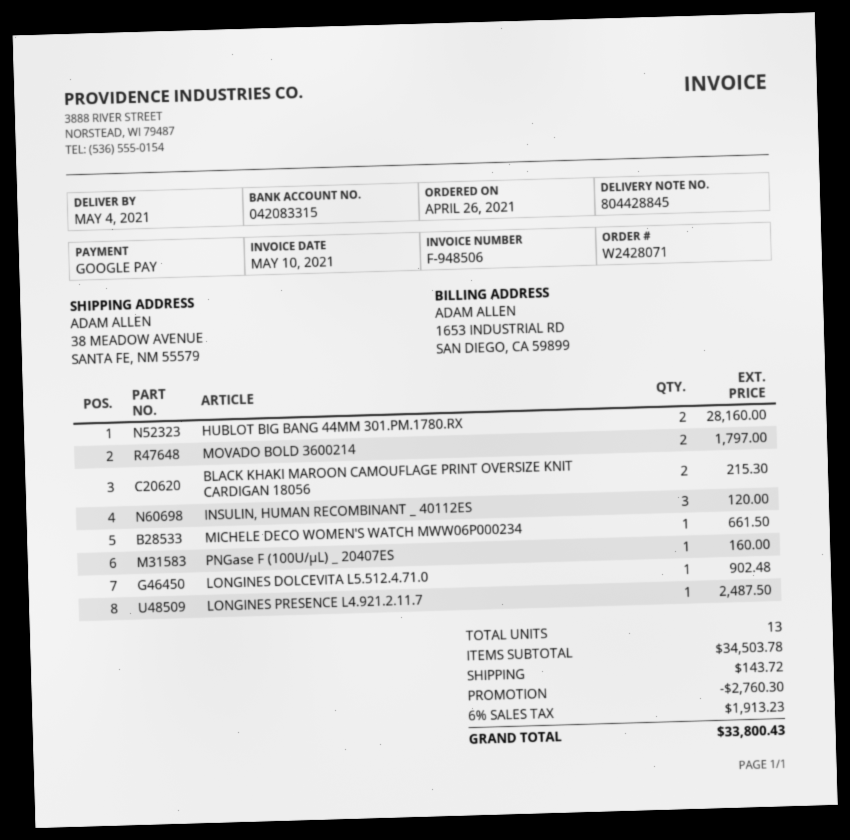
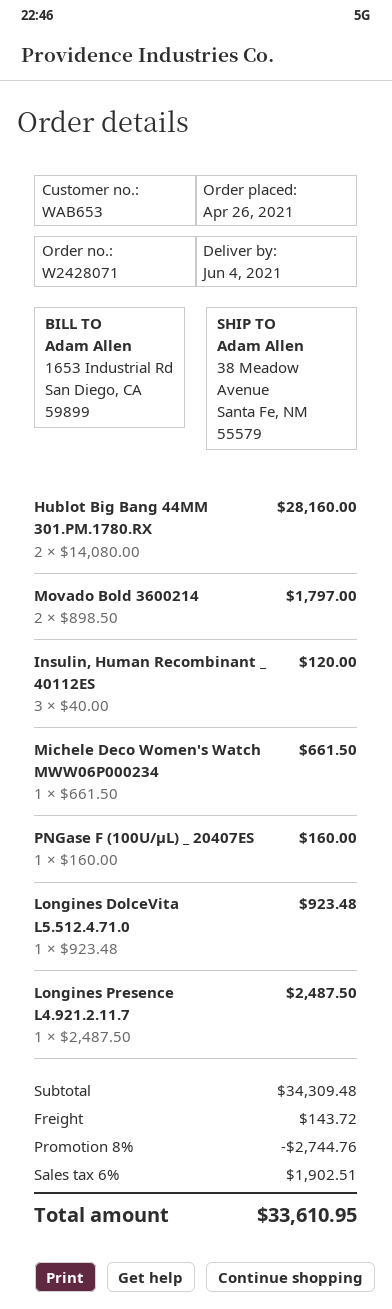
delivery date: 2021-05-04 -> 2021-06-04
BLACK KHAKI MAROON CAMOUFLAGE PRINT OVERSIZE KNIT CARDIGAN 18056: 2 for 215.30 -> none
LONGINES DOLCEVITA L5.512.4.71.0: 1 for 902.48 -> 1 for 923.48
subtotal: 34503.78 -> 34309.48
discount: 2760.30 -> 2744.76
tax: 6% = 1913.23 -> 6% = 1902.51
total: 33800.43 -> 33610.95

